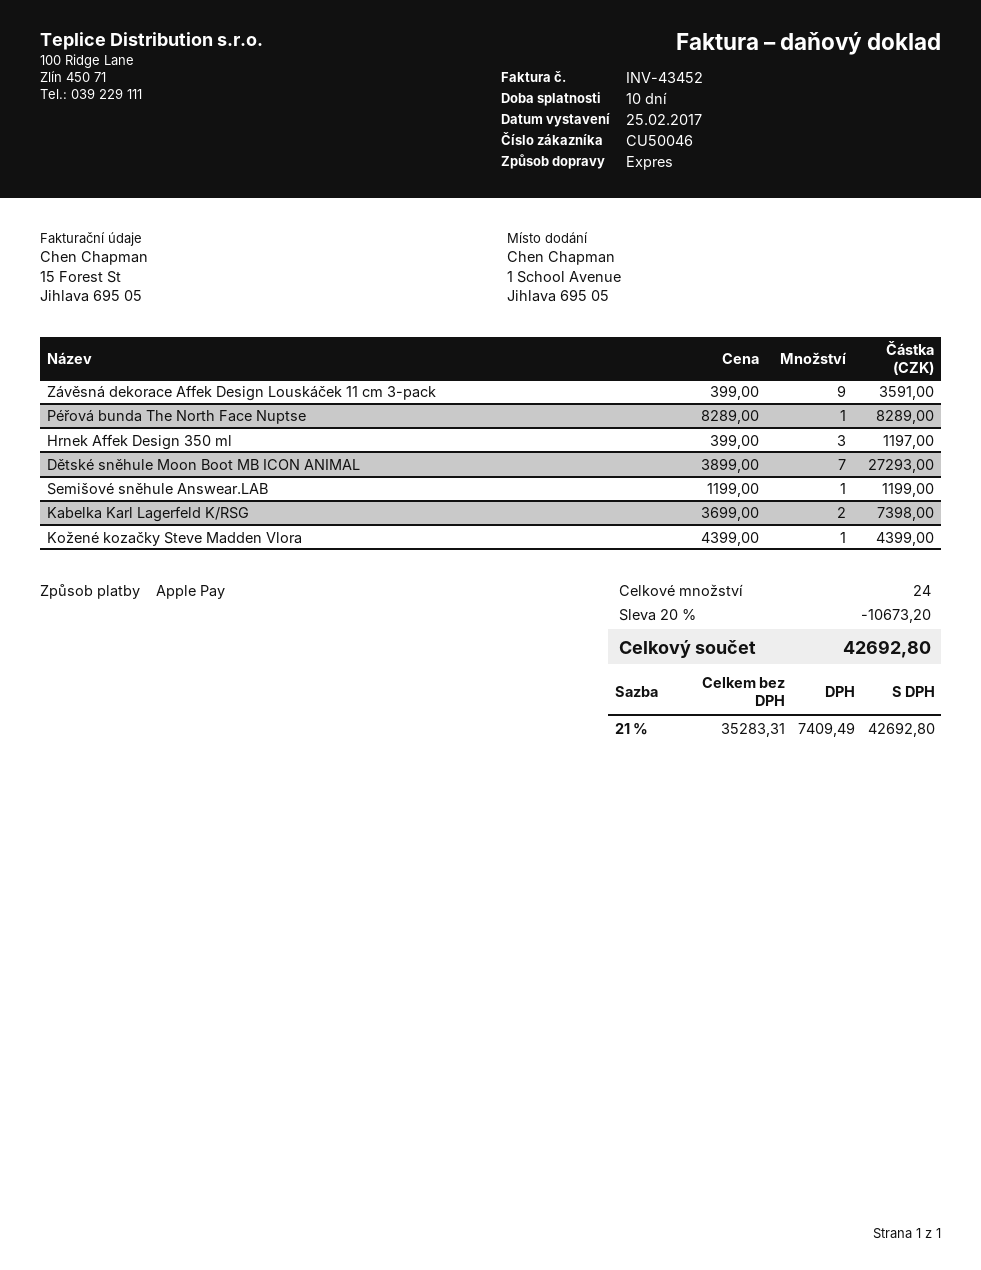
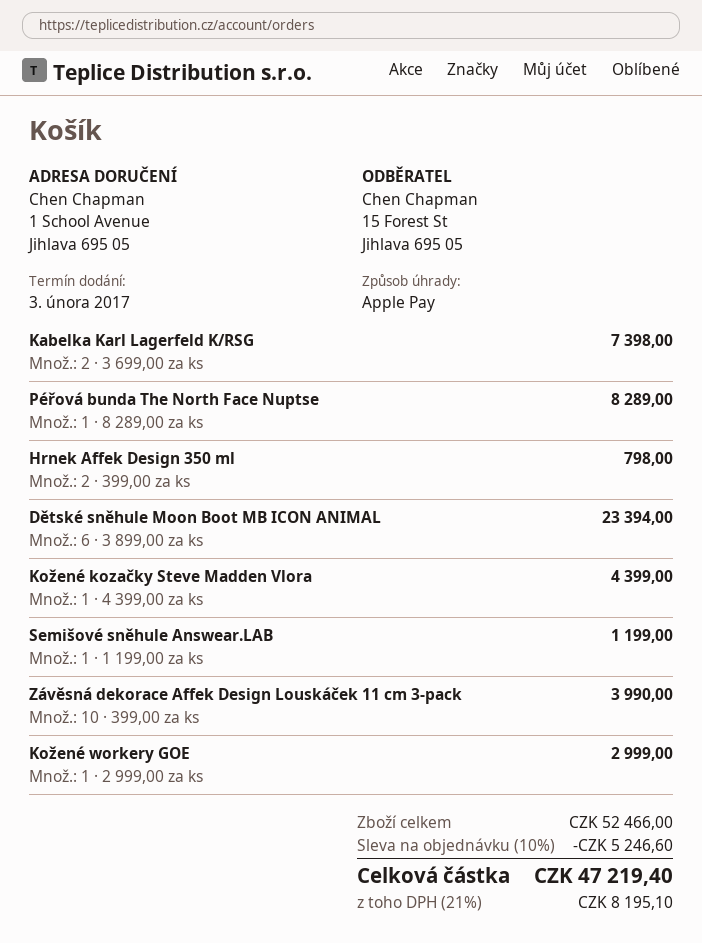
Závěsná dekorace Affek Design Louskáček 11 cm 3-pack: 9 x 399.00 = 3591.00 -> 10 x 399.00 = 3990.00
Hrnek Affek Design 350 ml: 3 x 399.00 = 1197.00 -> 2 x 399.00 = 798.00
Dětské sněhule Moon Boot MB ICON ANIMAL: 7 x 3899.00 = 27293.00 -> 6 x 3899.00 = 23394.00
Kožené workery GOE: none -> 1 x 2999.00 = 2999.00
discount: 20% = 10673.20 -> 10% = 5246.60
tax: 21% = 7409.49 -> 21% = 8195.10
total: 42692.80 -> 47219.40

